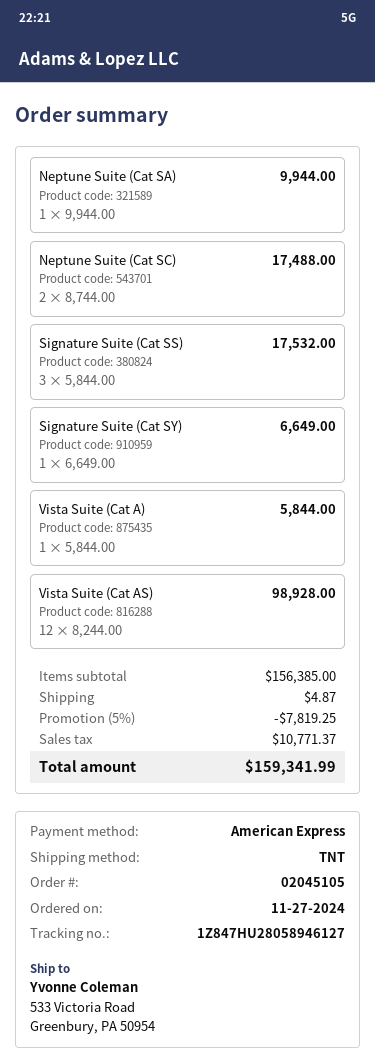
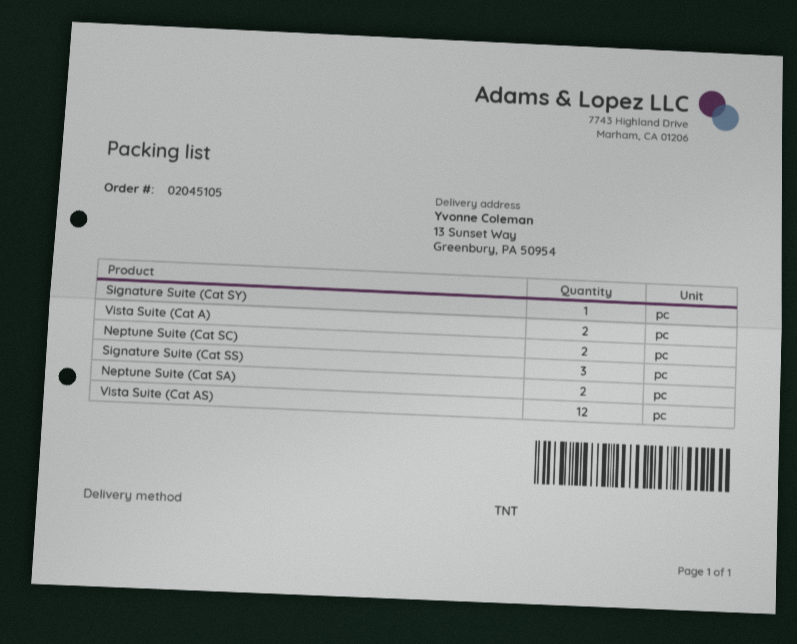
ship to: 533 Victoria Road, Greenbury, PA 50954 -> 13 Sunset Way, Greenbury, PA 50954
Neptune Suite (Cat SA): 1 -> 2
Vista Suite (Cat A): 1 -> 2

